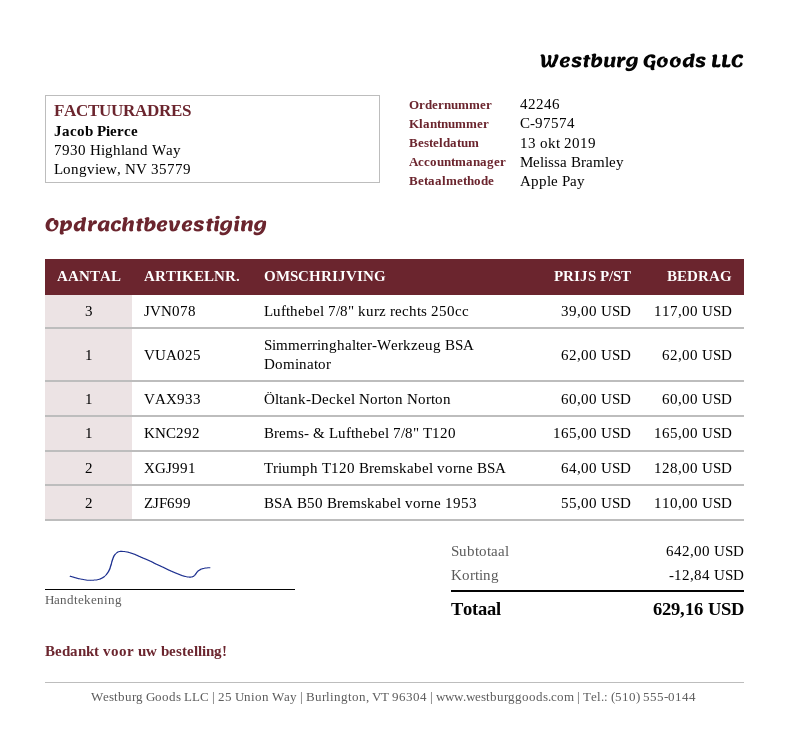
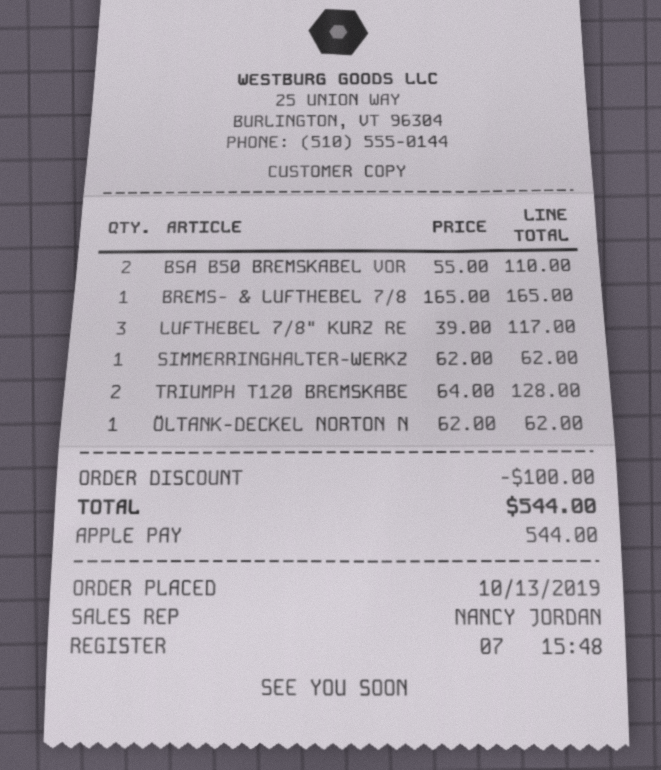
sales rep: Melissa Bramley -> NANCY JORDAN
Öltank-Deckel Norton Norton: 1 x 60.00 = 60.00 -> 1 x 62.00 = 62.00
discount: 12.84 -> 100.00
total: 629.16 -> 544.00

